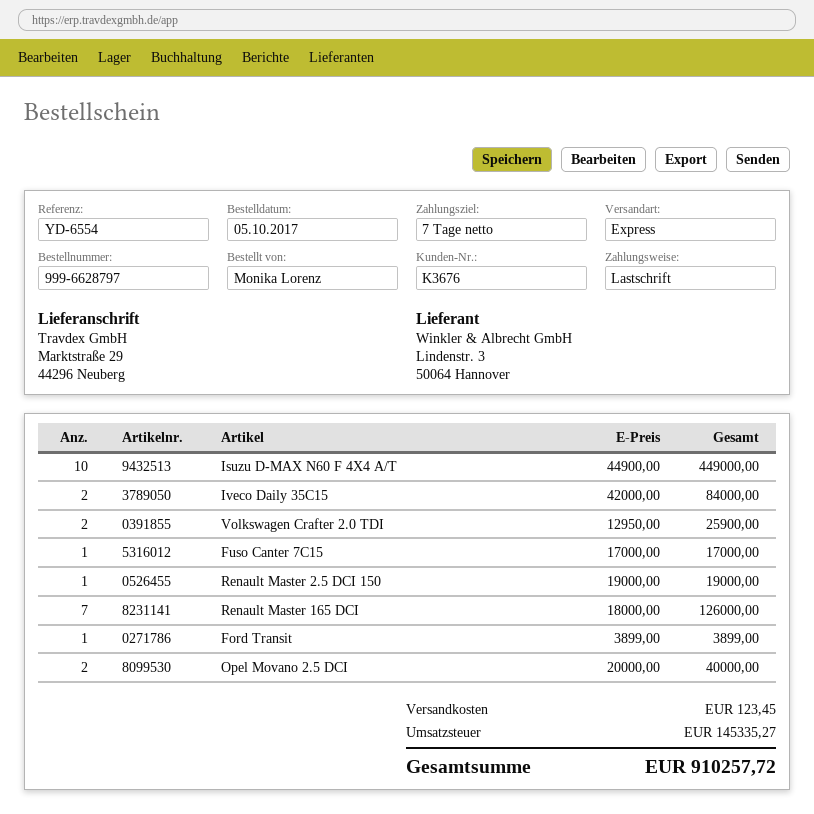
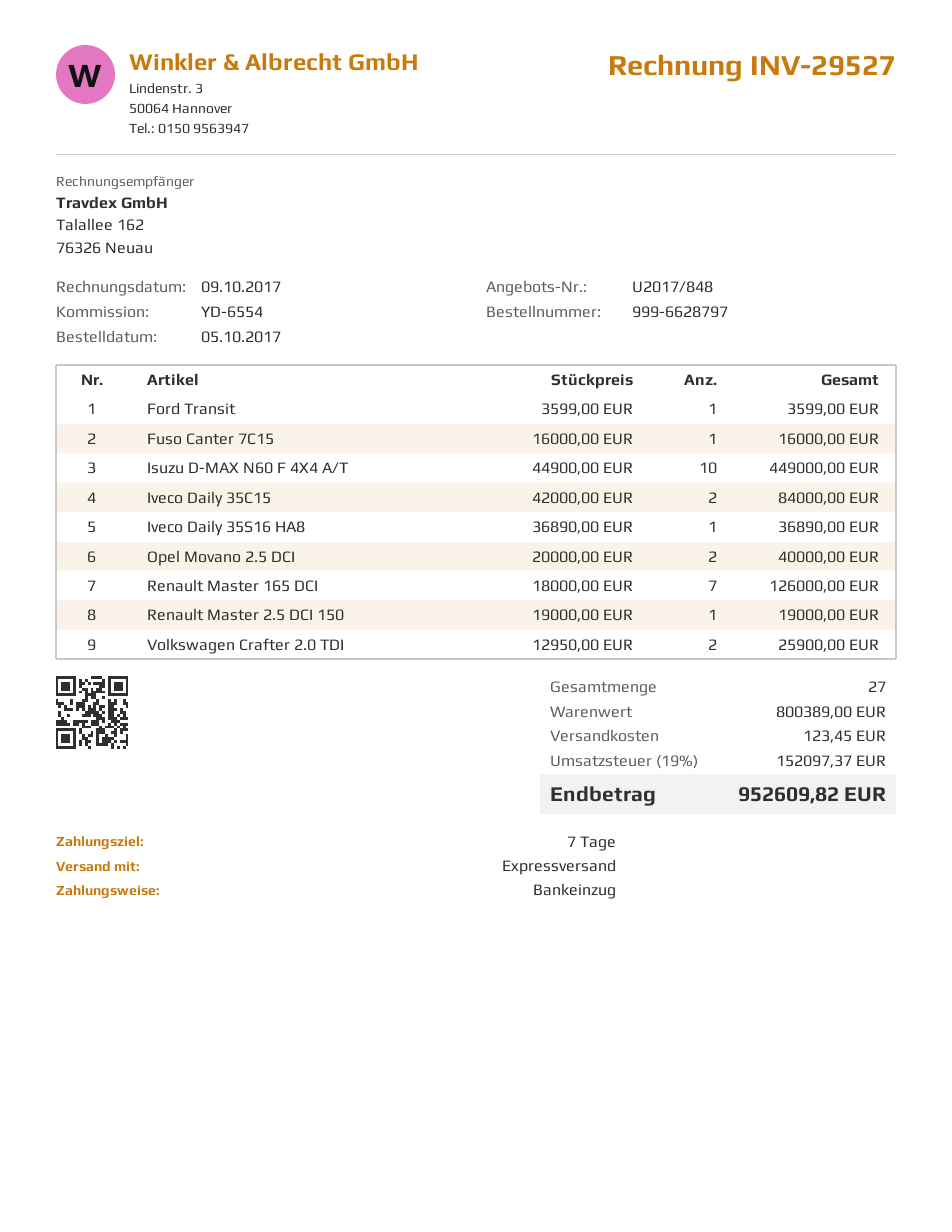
Fuso Canter 7C15: 1 x 17000.00 = 17000.00 -> 1 x 16000.00 = 16000.00
Ford Transit: 1 x 3899.00 = 3899.00 -> 1 x 3599.00 = 3599.00
Iveco Daily 35S16 HA8: none -> 1 x 36890.00 = 36890.00
tax: 145335.27 -> 152097.37
total: 910257.72 -> 952609.82

